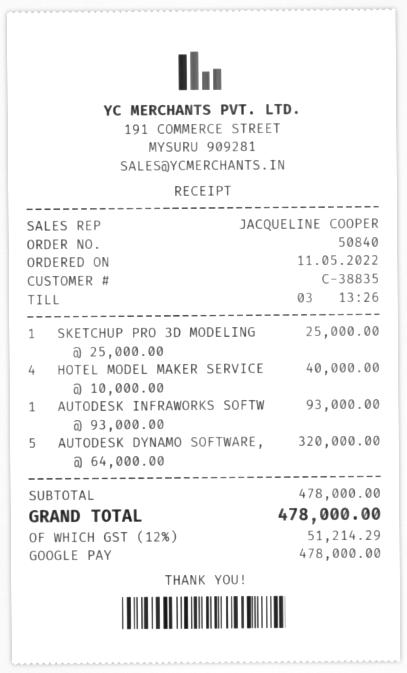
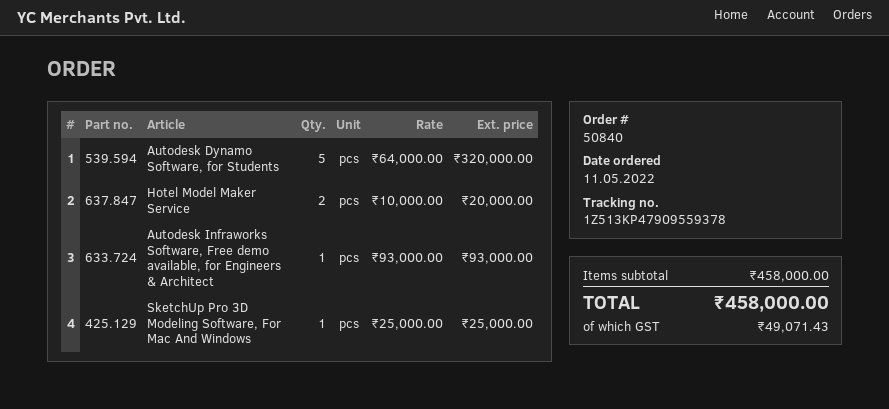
HOTEL MODEL MAKER SERVICE: 4 x 10000.00 = 40000.00 -> 2 x 10000.00 = 20000.00
subtotal: 478000.00 -> 458000.00
tax: 51214.29 -> 49071.43
total: 478000.00 -> 458000.00

